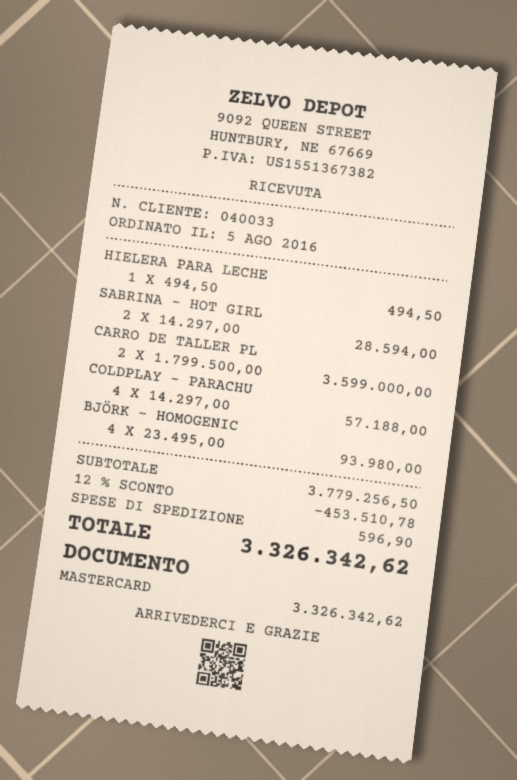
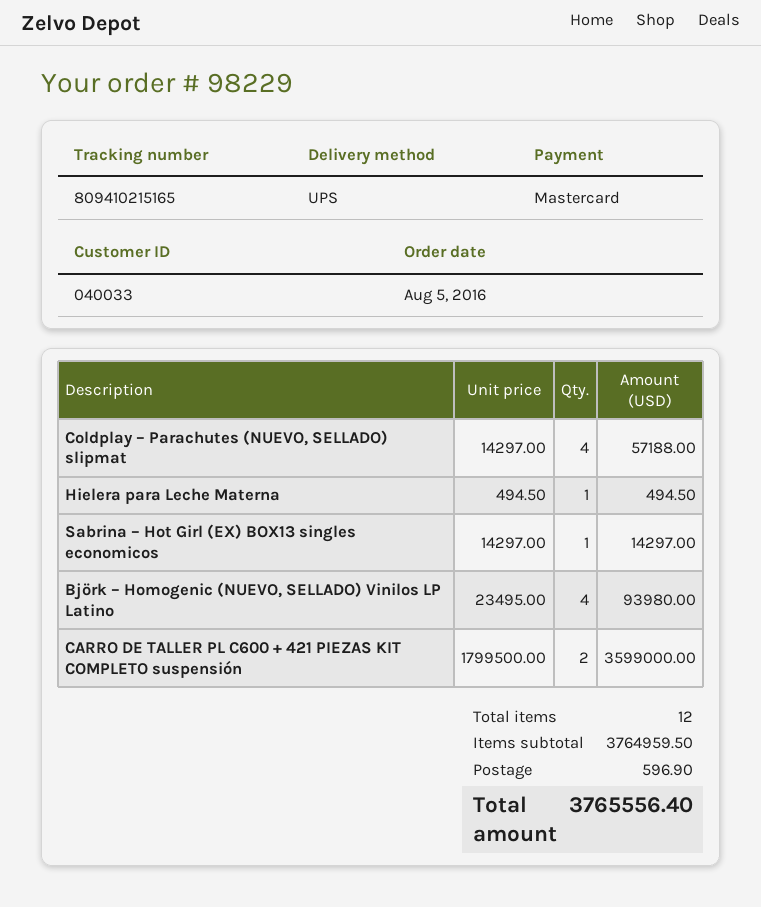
SABRINA – HOT GIRL: 2 x 14297.00 = 28594.00 -> 1 x 14297.00 = 14297.00
subtotal: 3779256.50 -> 3764959.50
discount: 12% = 453510.78 -> none
total: 3326342.62 -> 3765556.40

